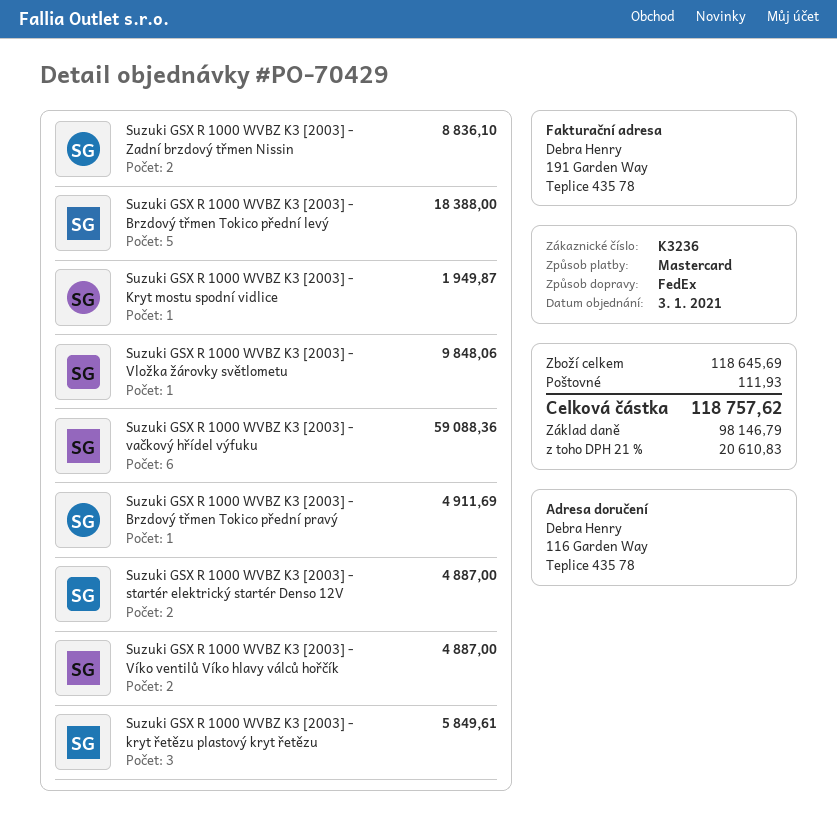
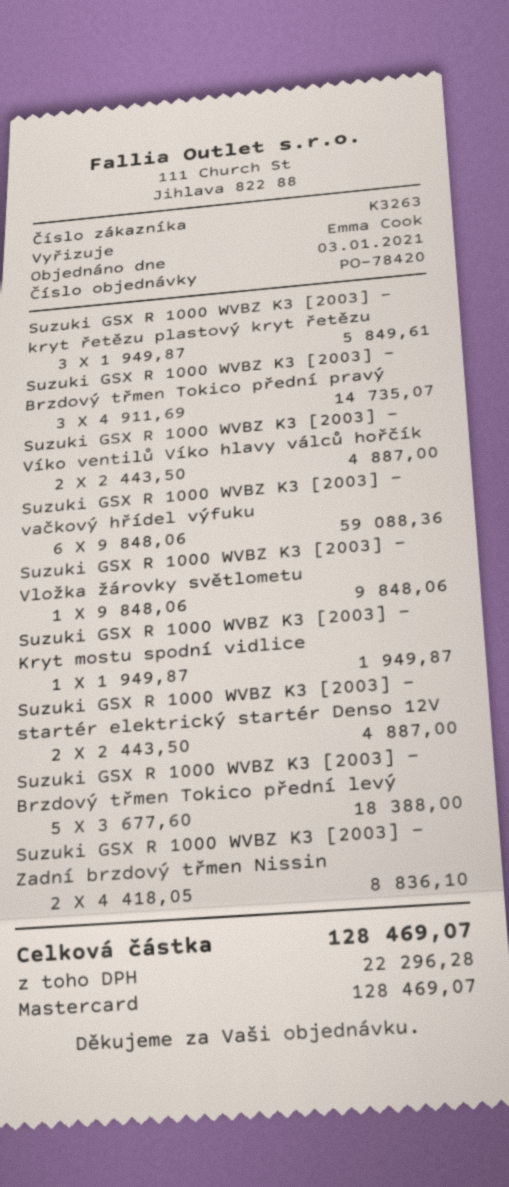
order number: PO-70429 -> PO-78420
customer number: K3236 -> K3263
Suzuki GSX R 1000 WVBZ K3 [2003] - Brzdový třmen Tokico přední pravý: 1 for 4911.69 -> 3 for 14735.07
shipping: 111.93 -> none
tax: 20610.83 -> 22296.28
total: 118757.62 -> 128469.07

